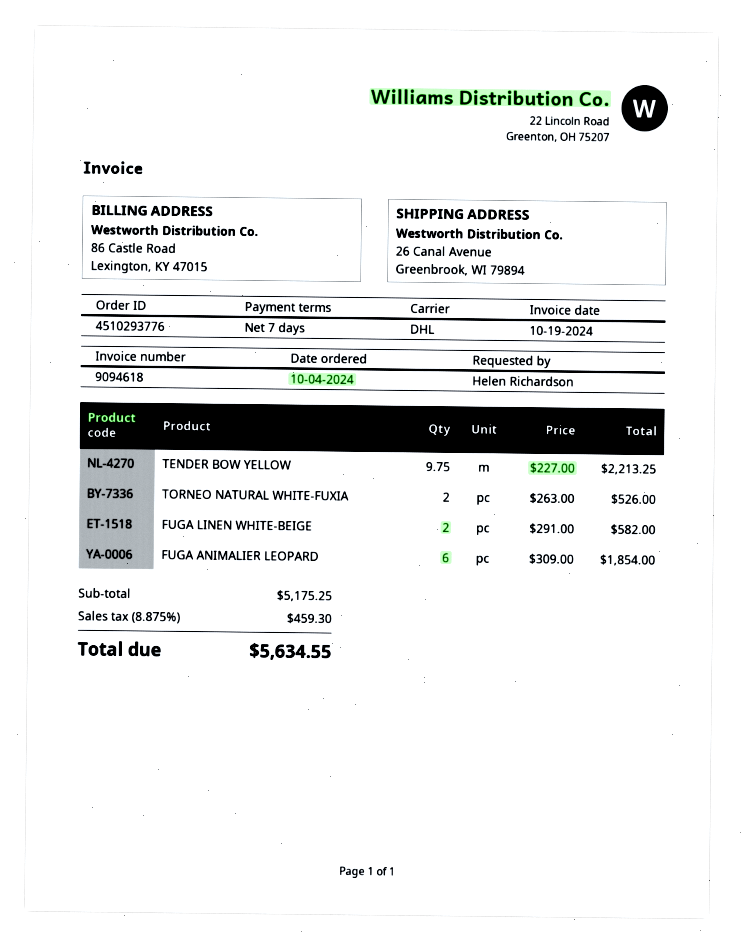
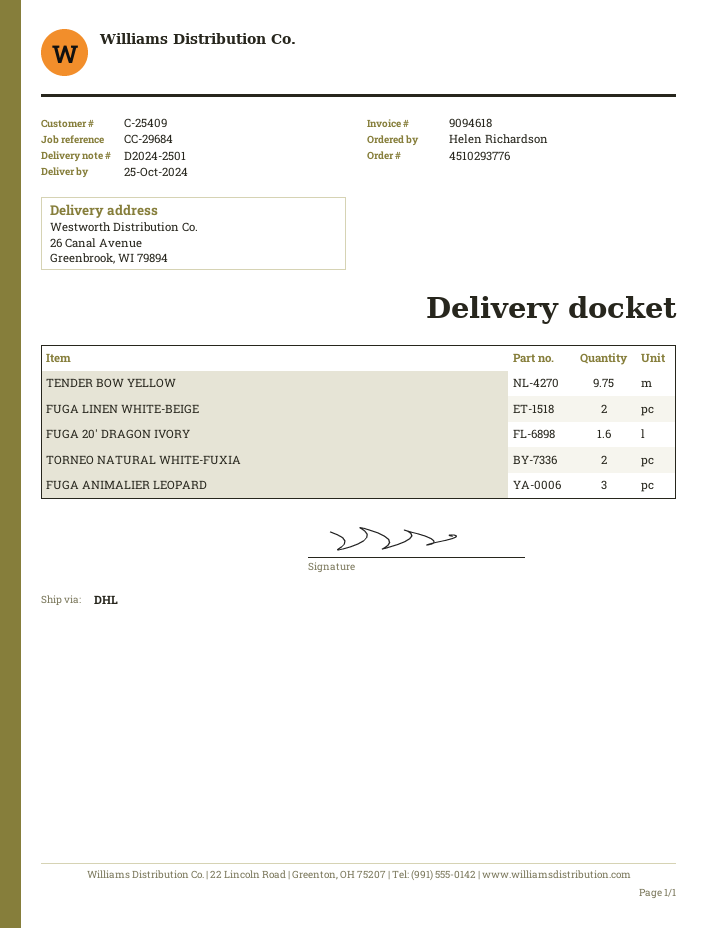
FUGA ANIMALIER LEOPARD: 6 -> 3
FUGA 20' DRAGON IVORY: none -> 1.6

